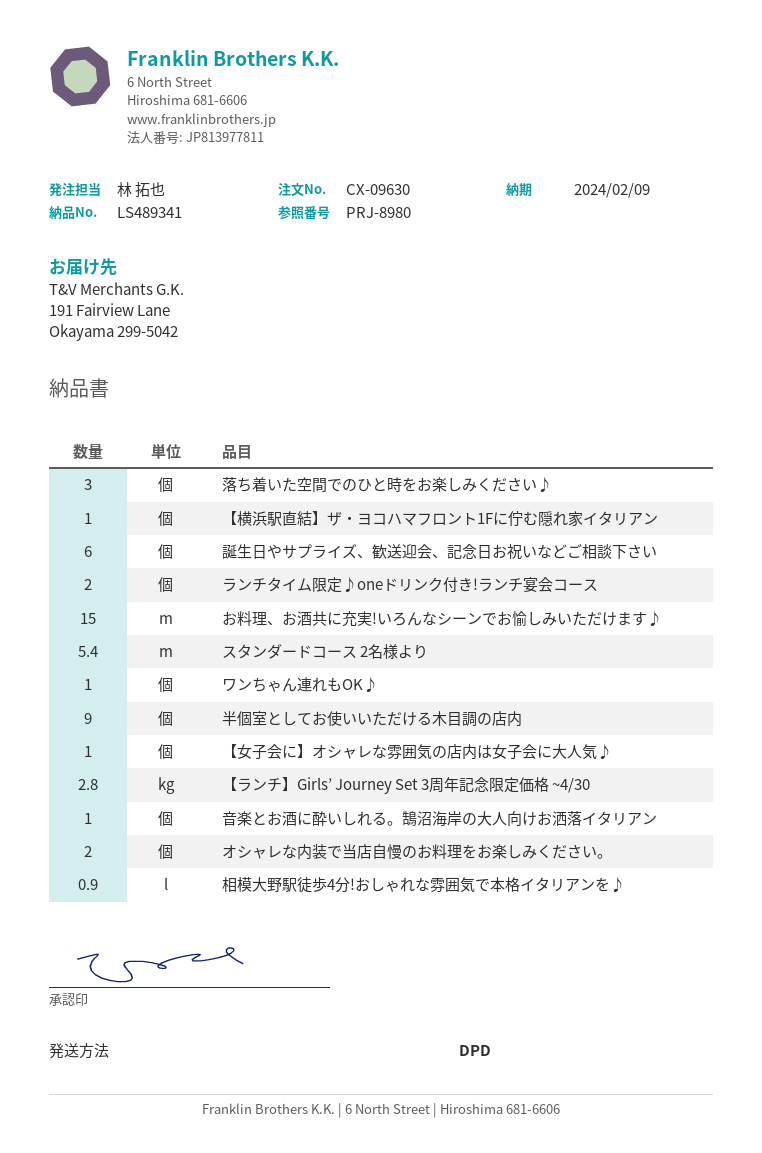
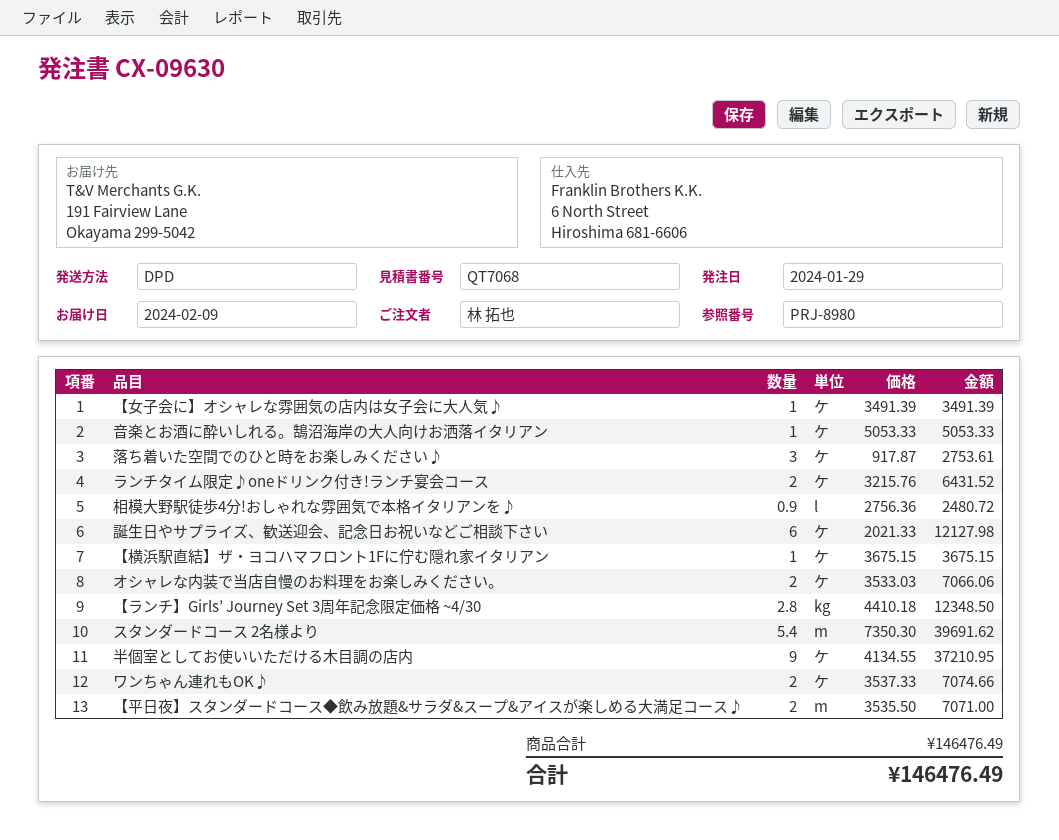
お料理、お酒共に充実!いろんなシーンでお愉しみいただけます♪: 15 -> none
ワンちゃん連れもOK♪: 1 -> 2
【平日夜】スタンダードコース◆飲み放題&サラダ&スープ&アイスが楽しめる大満足コース♪: none -> 2

